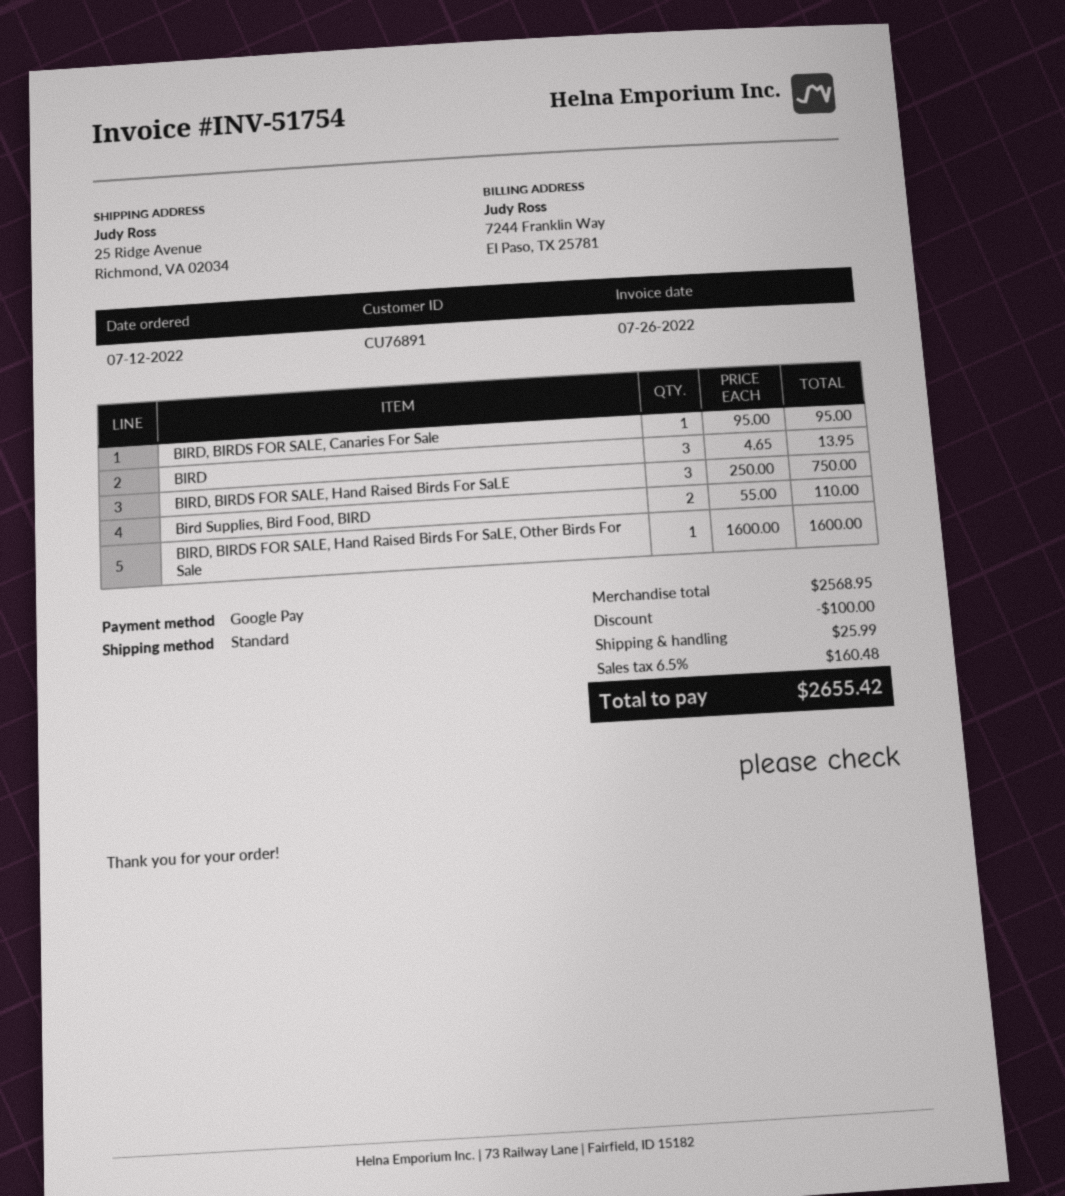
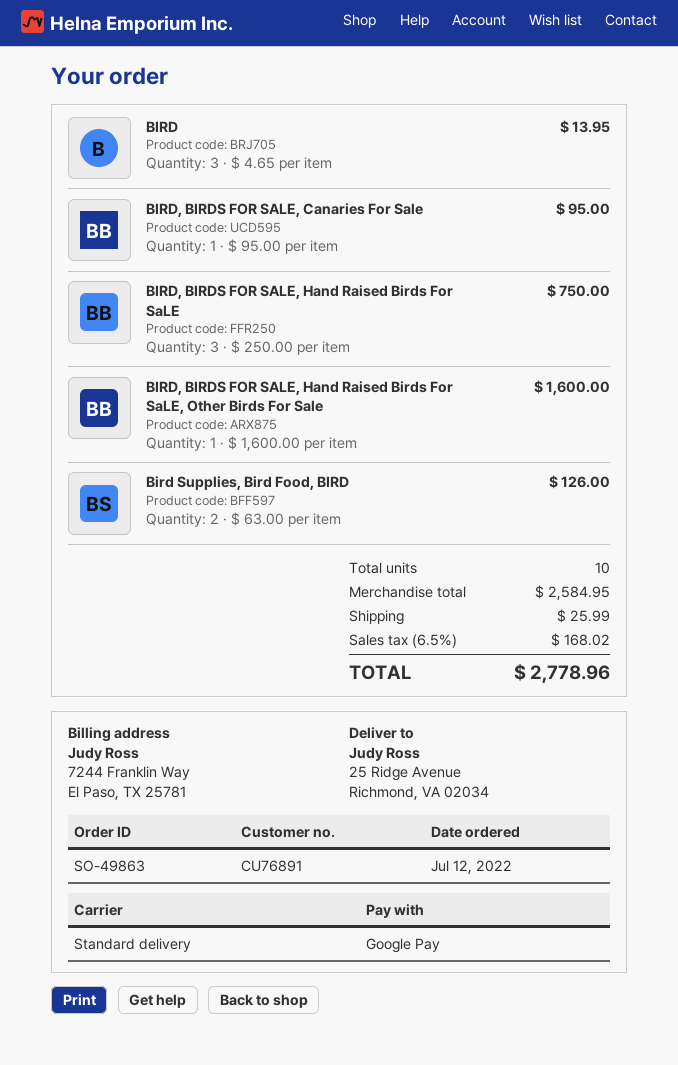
Bird Supplies, Bird Food, BIRD: 2 x 55.00 = 110.00 -> 2 x 63.00 = 126.00
subtotal: 2568.95 -> 2584.95
discount: 100.00 -> none
tax: 6.5% = 160.48 -> 6.5% = 168.02
total: 2655.42 -> 2778.96

